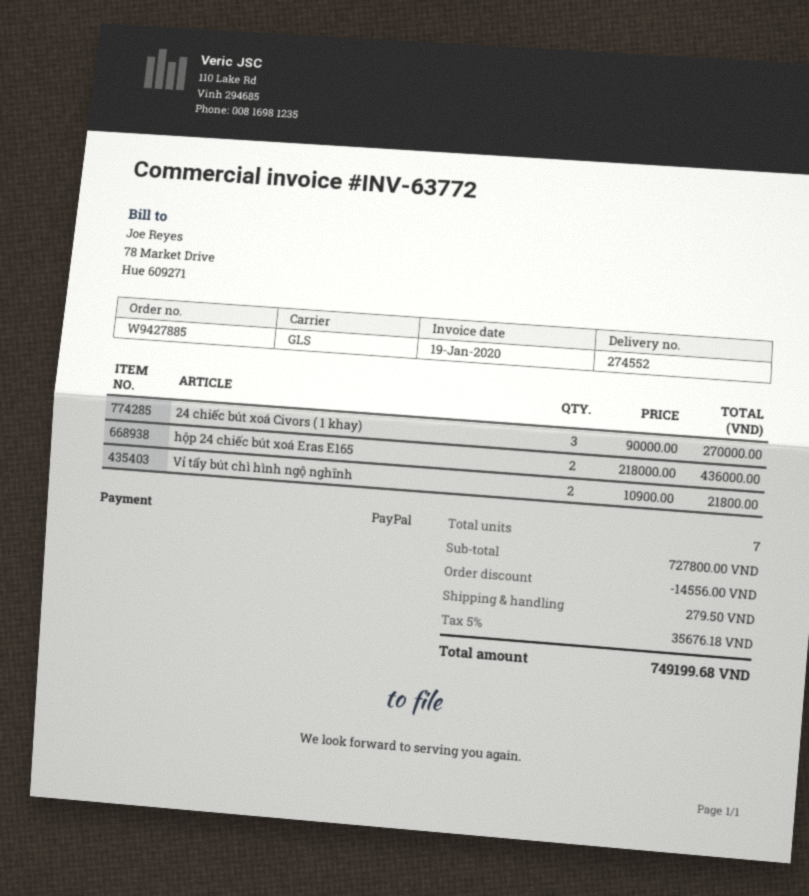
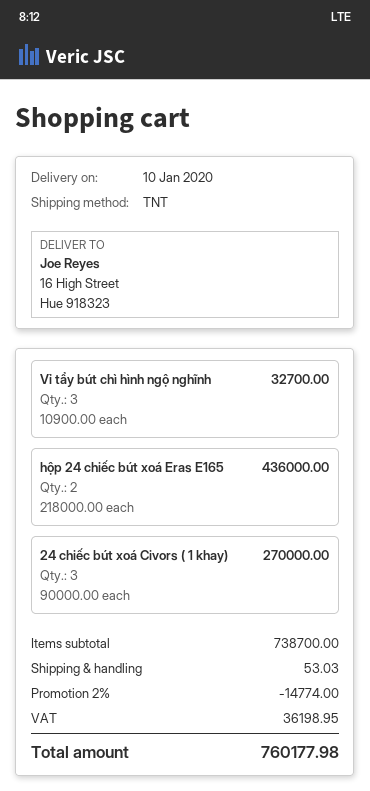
shipping method: GLS -> TNT
Vỉ tẩy bút chì hình ngộ nghĩnh: 2 x 10900.00 = 21800.00 -> 3 x 10900.00 = 32700.00
subtotal: 727800.00 -> 738700.00
discount: 14556.00 -> 14774.00
shipping: 279.50 -> 53.03
tax: 35676.18 -> 36198.95
total: 749199.68 -> 760177.98

